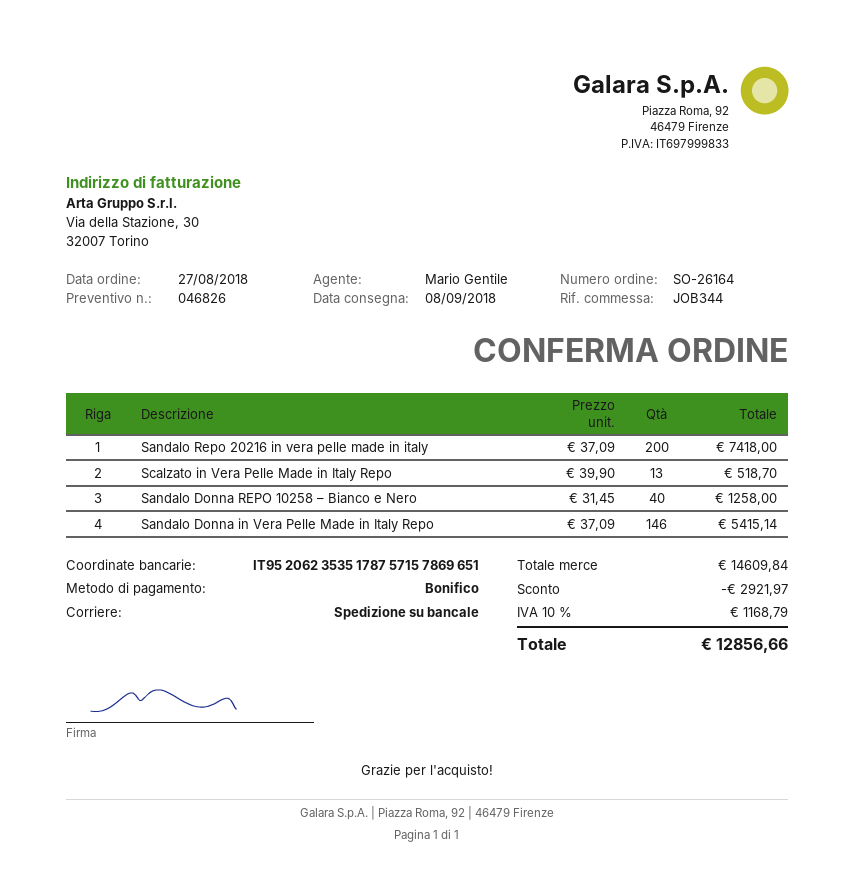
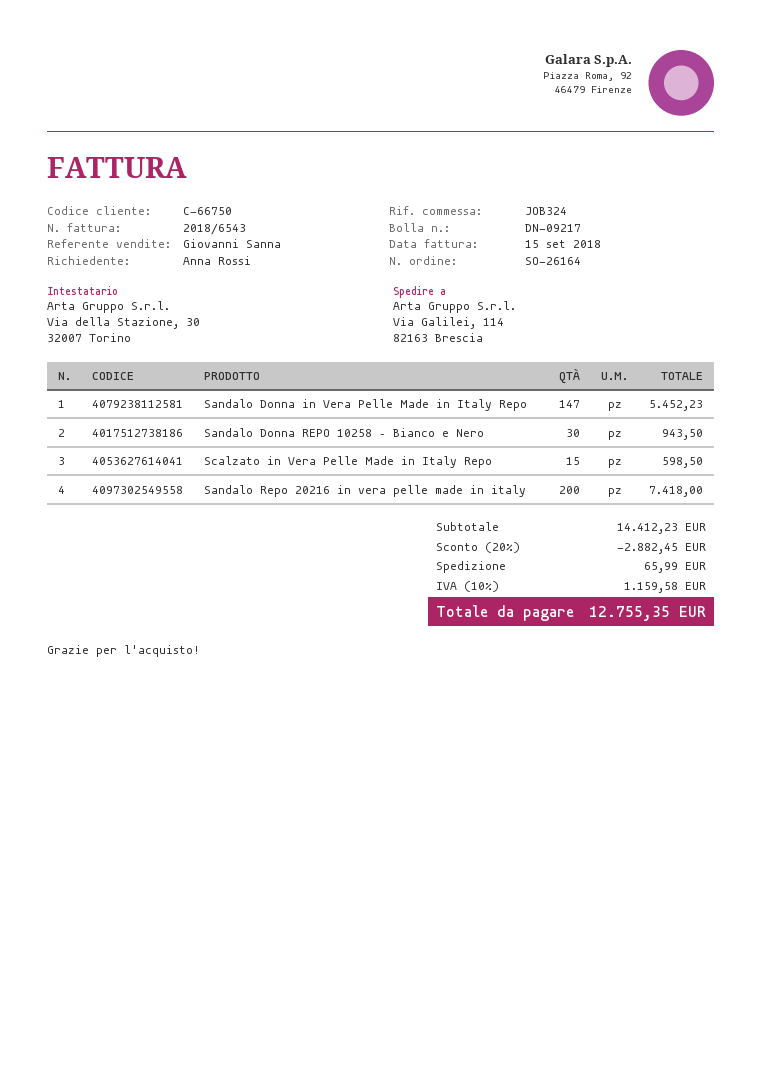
reference: JOB344 -> JOB324
sales rep: Mario Gentile -> Giovanni Sanna
Scalzato in Vera Pelle Made in Italy Repo: 13 for 518.70 -> 15 for 598.50
Sandalo Donna REPO 10258 – Bianco e Nero: 40 for 1258.00 -> 30 for 943.50
Sandalo Donna in Vera Pelle Made in Italy Repo: 146 for 5415.14 -> 147 for 5452.23
subtotal: 14609.84 -> 14412.23
discount: 2921.97 -> 2882.45
shipping: none -> 65.99
tax: 10% = 1168.79 -> 10% = 1159.58
total: 12856.66 -> 12755.35

